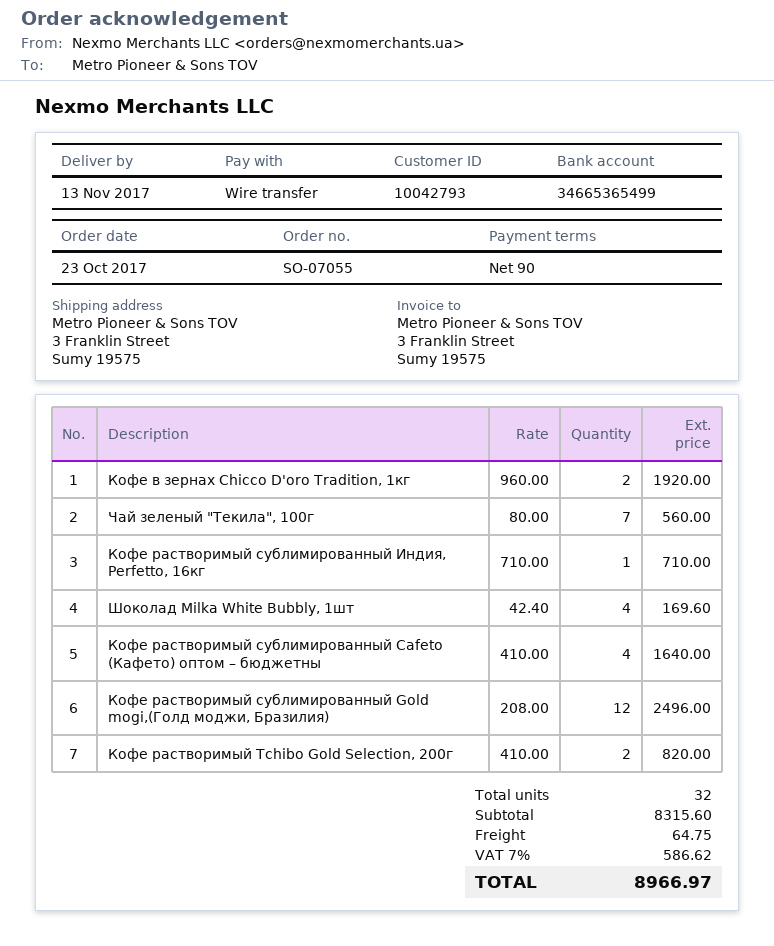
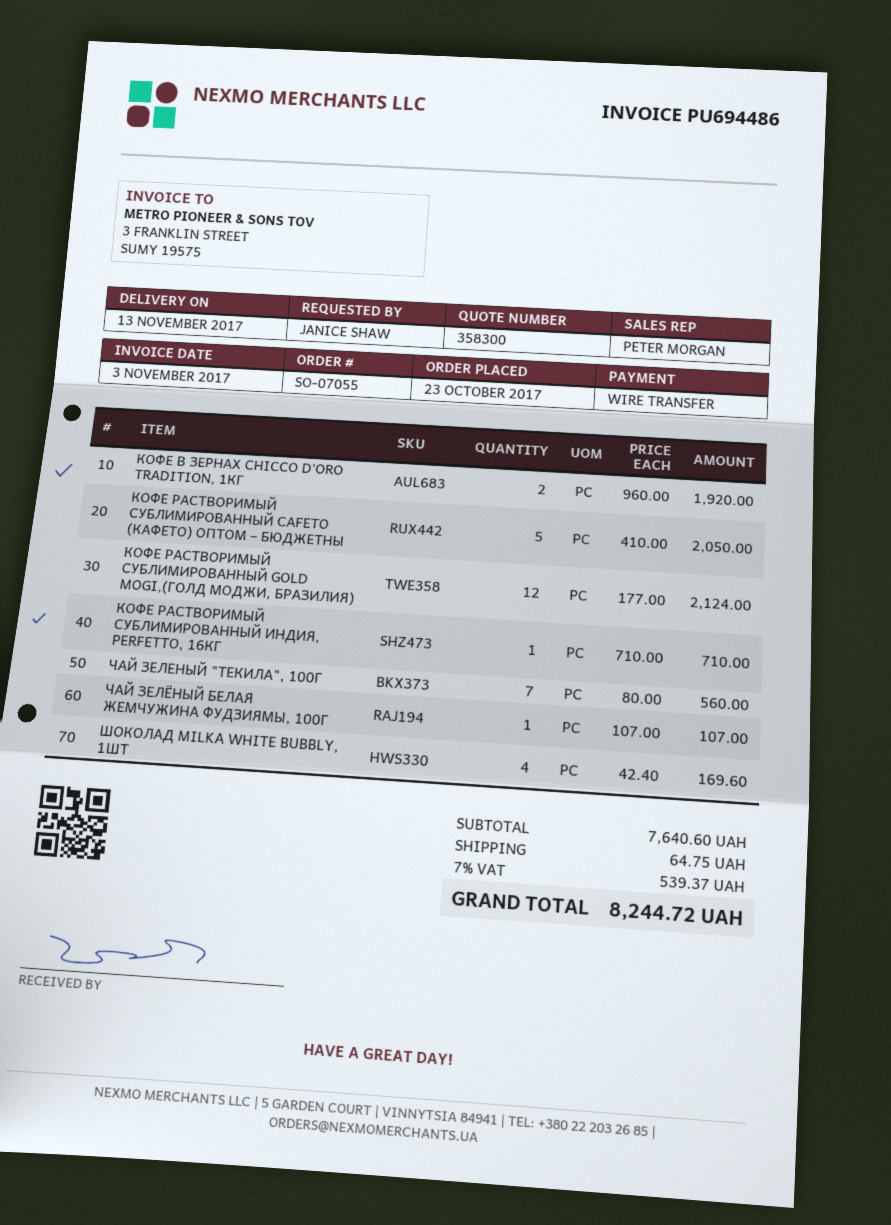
Кофе растворимый сублимированный Cafeto (Кафето) оптом – бюджетны: 4 x 410.00 = 1640.00 -> 5 x 410.00 = 2050.00
Кофе растворимый сублимированный Gold mogi,(Голд моджи, Бразилия): 12 x 208.00 = 2496.00 -> 12 x 177.00 = 2124.00
Кофе растворимый Tchibo Gold Selection, 200г: 2 x 410.00 = 820.00 -> none
ЧАЙ ЗЕЛЁНЫЙ БЕЛАЯ ЖЕМЧУЖИНА ФУДЗИЯМЫ, 100Г: none -> 1 x 107.00 = 107.00
subtotal: 8315.60 -> 7640.60
tax: 7% = 586.62 -> 7% = 539.37
total: 8966.97 -> 8244.72

